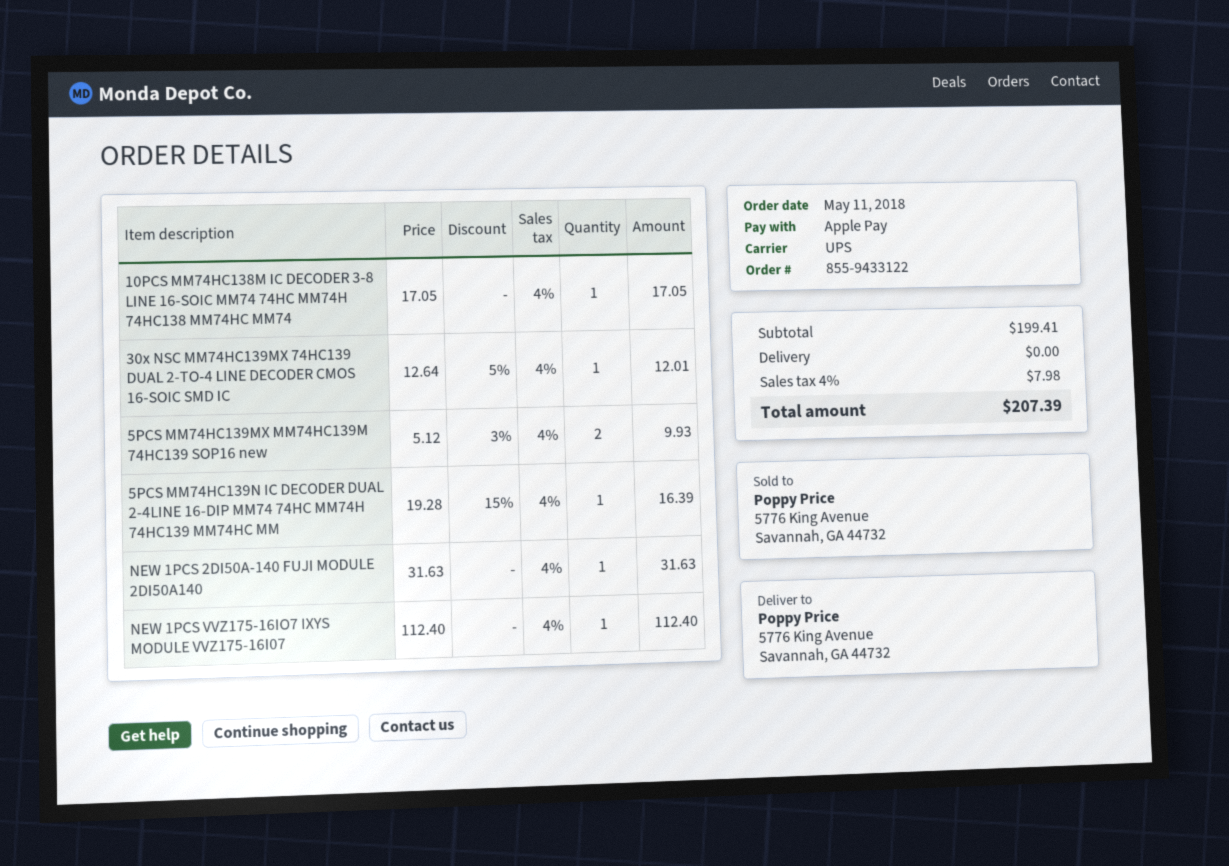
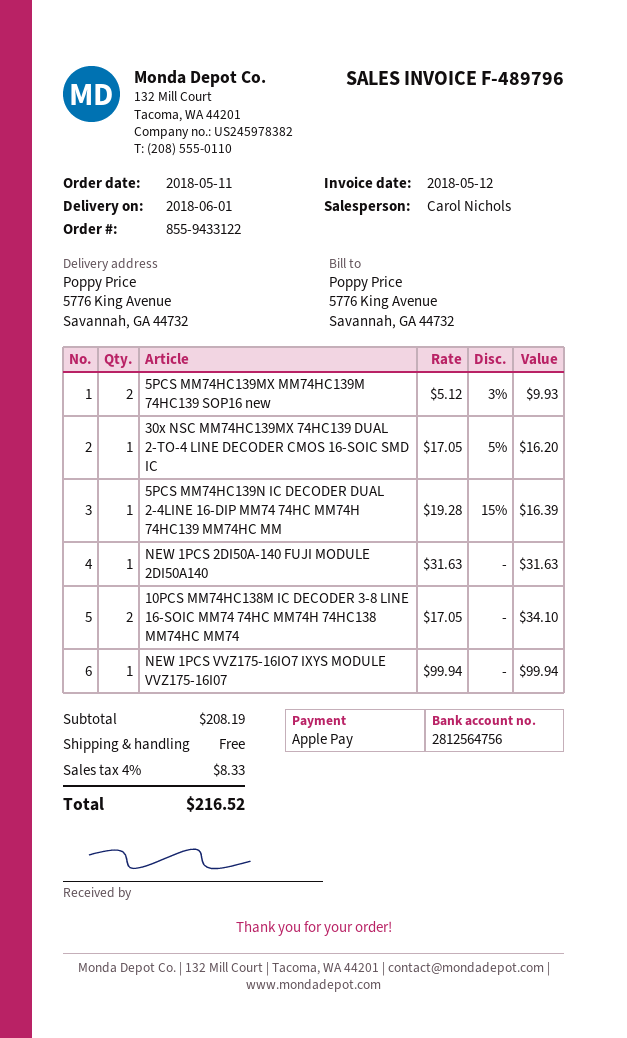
10PCS MM74HC138M IC DECODER 3-8 LINE 16-SOIC MM74 74HC MM74H 74HC138 MM74HC MM74: 1 x 17.05 = 17.05 -> 2 x 17.05 = 34.10
30x NSC MM74HC139MX 74HC139 DUAL 2-TO-4 LINE DECODER CMOS 16-SOIC SMD IC: 1 x 12.64 - 5% = 12.01 -> 1 x 17.05 - 5% = 16.20
NEW 1PCS VVZ175-16IO7 IXYS MODULE VVZ175-16I07: 1 x 112.40 = 112.40 -> 1 x 99.94 = 99.94
subtotal: 199.41 -> 208.19
tax: 4% = 7.98 -> 4% = 8.33
total: 207.39 -> 216.52

